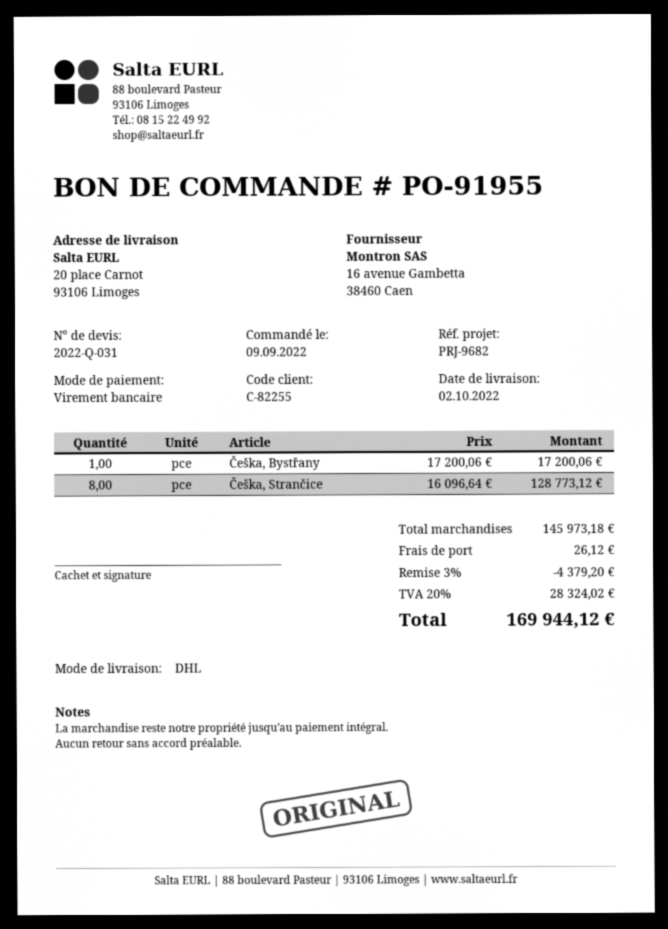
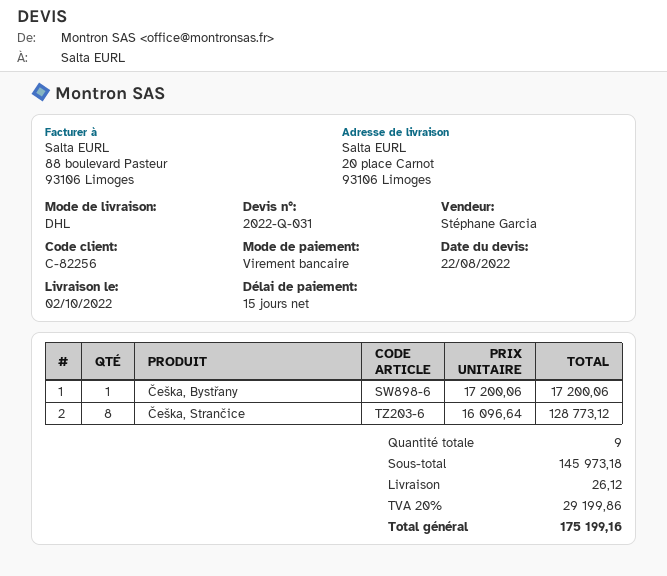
customer number: C-82255 -> C-82256
discount: 3% = 4379.20 -> none
tax: 20% = 28324.02 -> 20% = 29199.86
total: 169944.12 -> 175199.16

